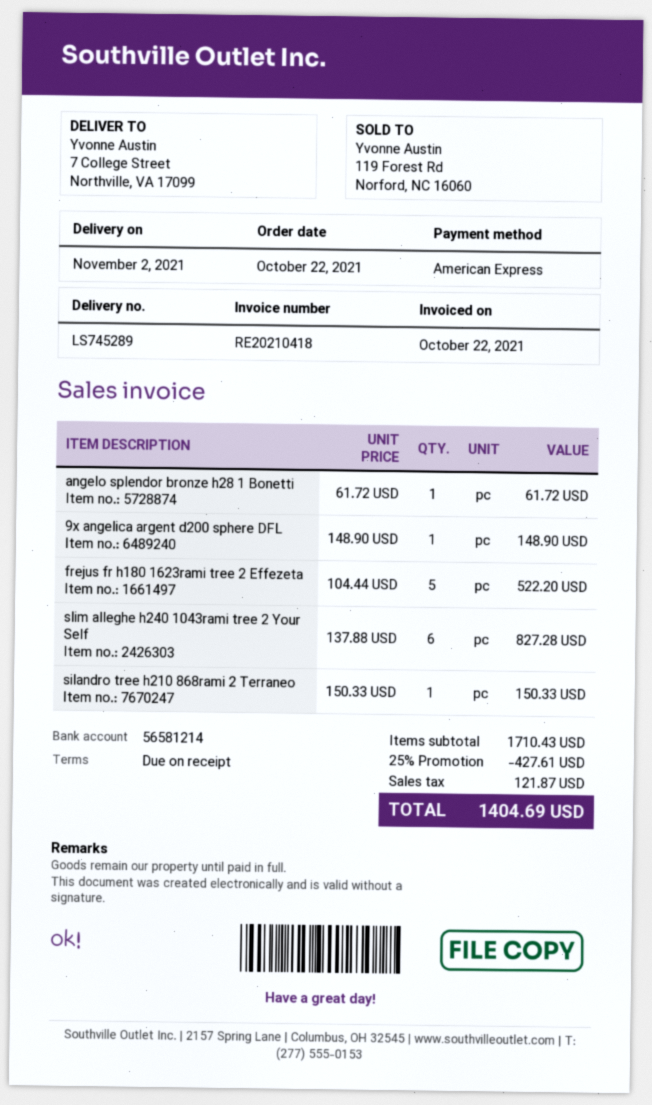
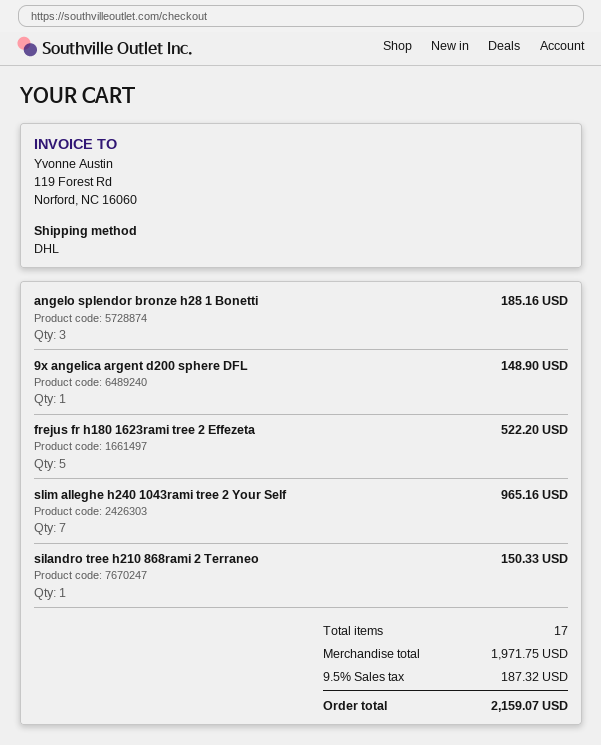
angelo splendor bronze h28 1 Bonetti: 1 for 61.72 -> 3 for 185.16
slim alleghe h240 1043rami tree 2 Your Self: 6 for 827.28 -> 7 for 965.16
subtotal: 1710.43 -> 1971.75
discount: 25% = 427.61 -> none
tax: 121.87 -> 187.32
total: 1404.69 -> 2159.07

